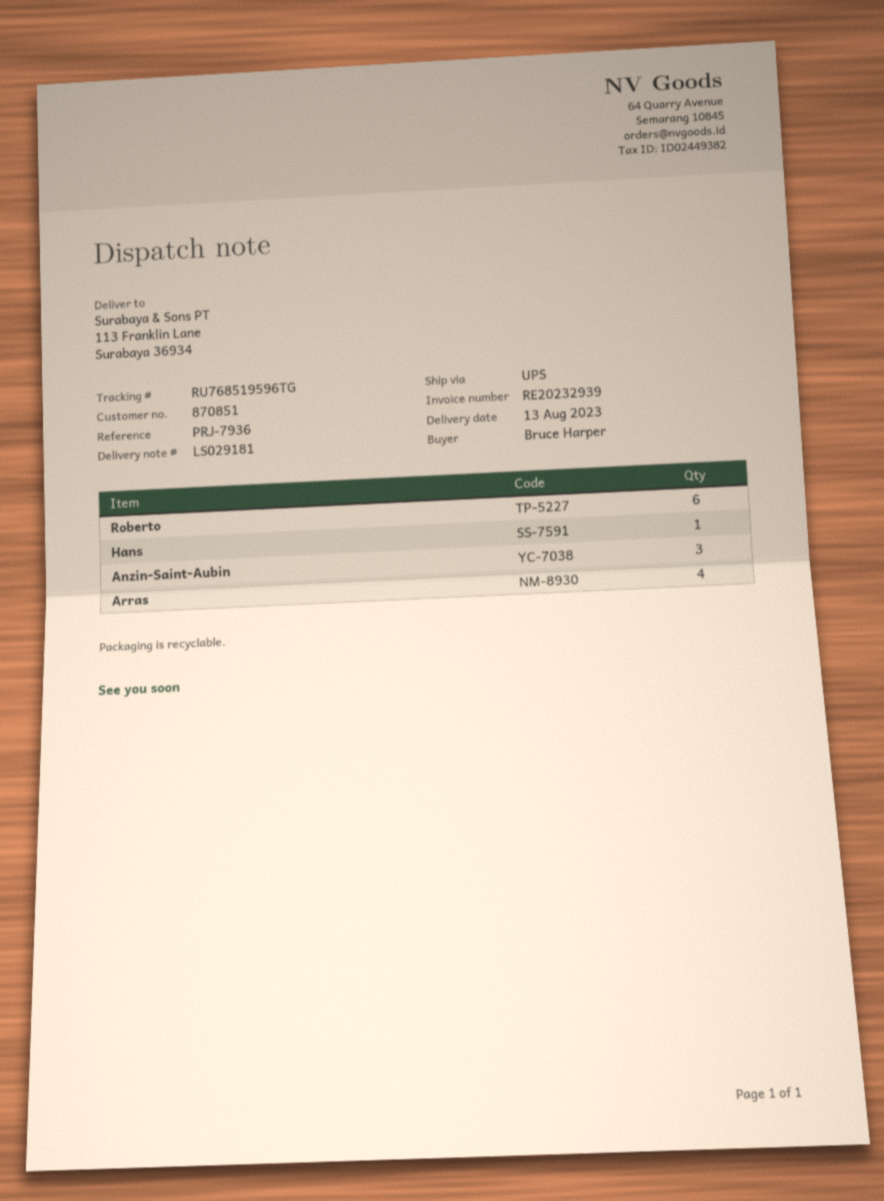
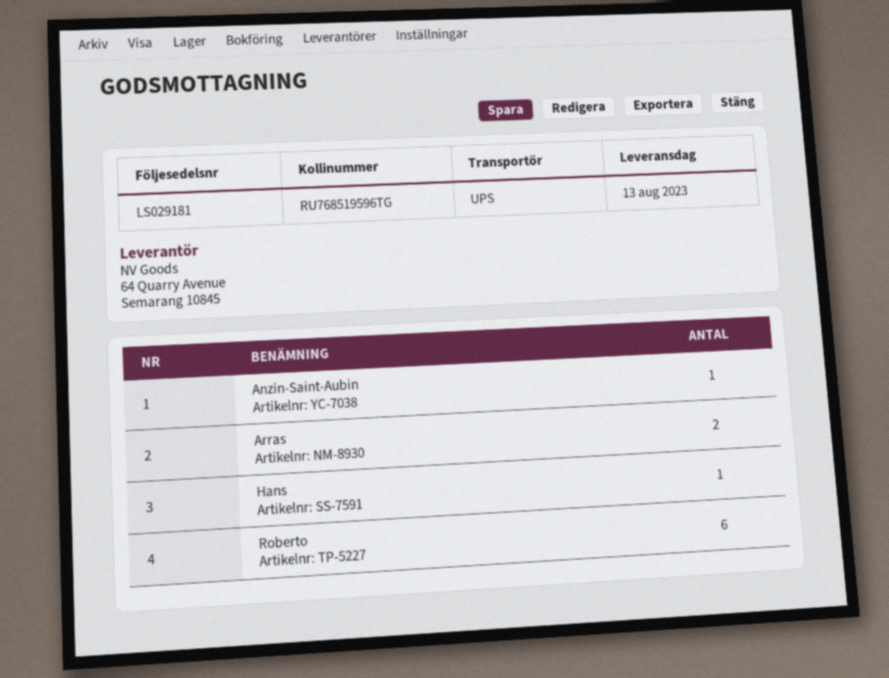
Anzin-Saint-Aubin: 3 -> 1
Arras: 4 -> 2

